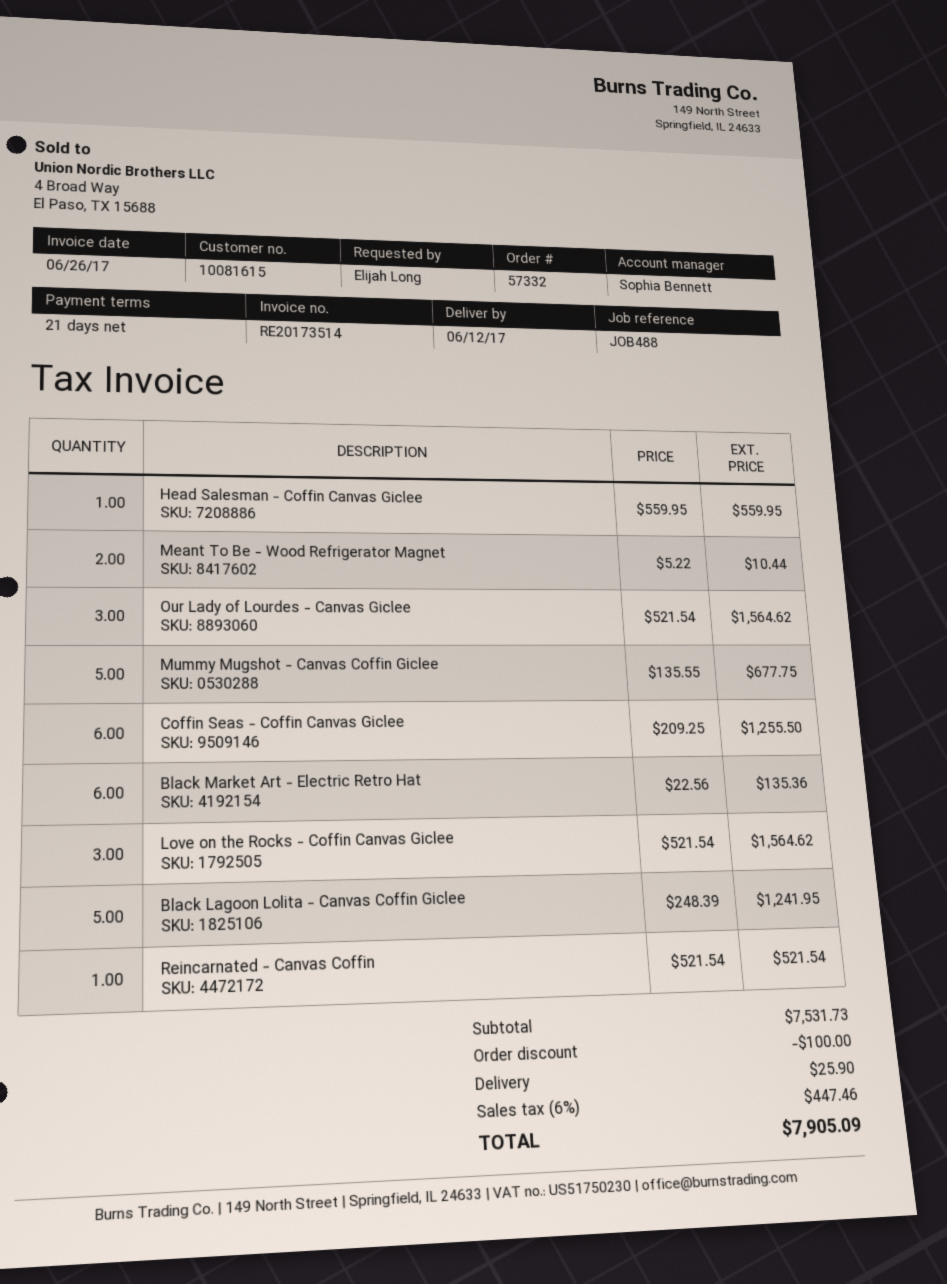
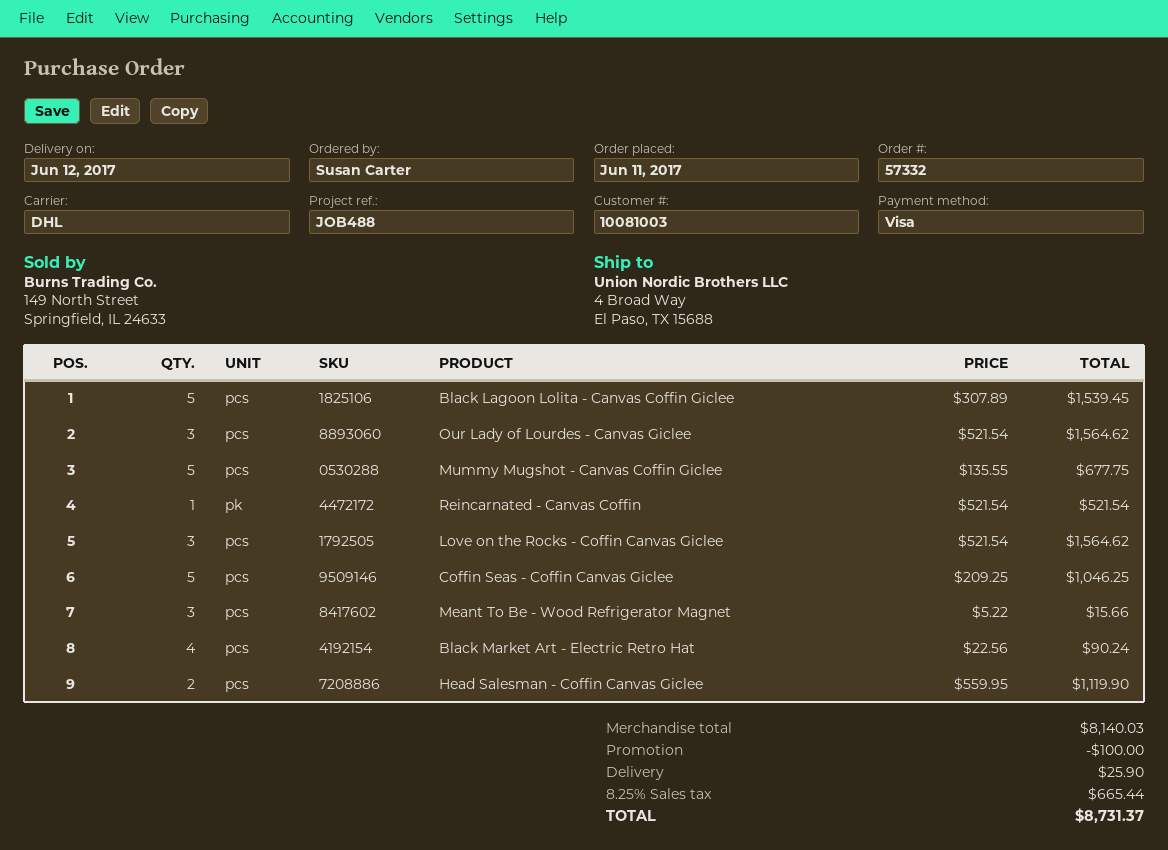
customer number: 10081615 -> 10081003
ordered by: Elijah Long -> Susan Carter
Head Salesman - Coffin Canvas Giclee: 1 x 559.95 = 559.95 -> 2 x 559.95 = 1119.90
Meant To Be - Wood Refrigerator Magnet: 2 x 5.22 = 10.44 -> 3 x 5.22 = 15.66
Coffin Seas - Coffin Canvas Giclee: 6 x 209.25 = 1255.50 -> 5 x 209.25 = 1046.25
Black Market Art - Electric Retro Hat: 6 x 22.56 = 135.36 -> 4 x 22.56 = 90.24
Black Lagoon Lolita - Canvas Coffin Giclee: 5 x 248.39 = 1241.95 -> 5 x 307.89 = 1539.45
subtotal: 7531.73 -> 8140.03
tax: 6% = 447.46 -> 8.25% = 665.44
total: 7905.09 -> 8731.37

